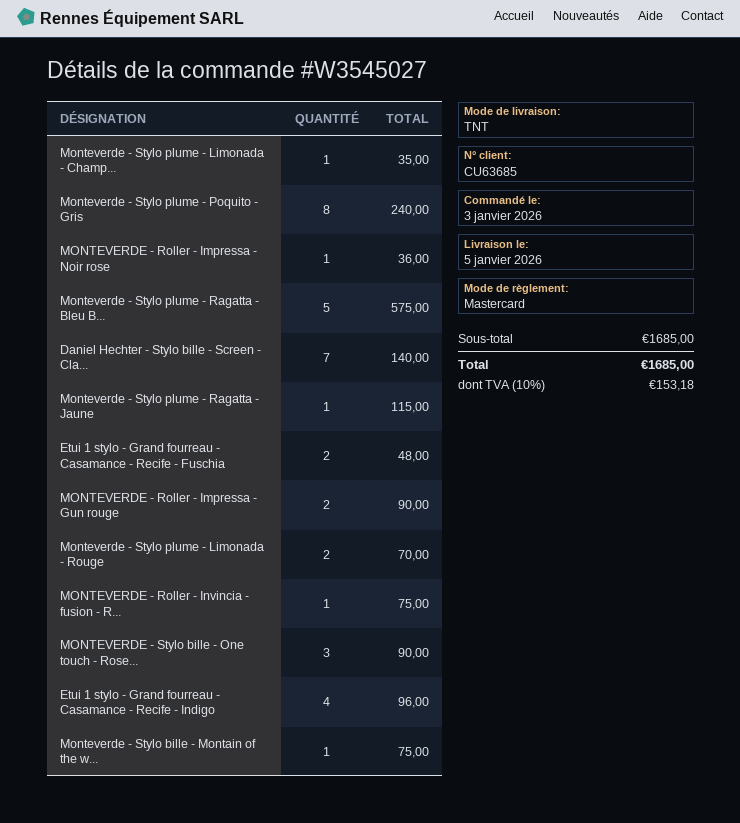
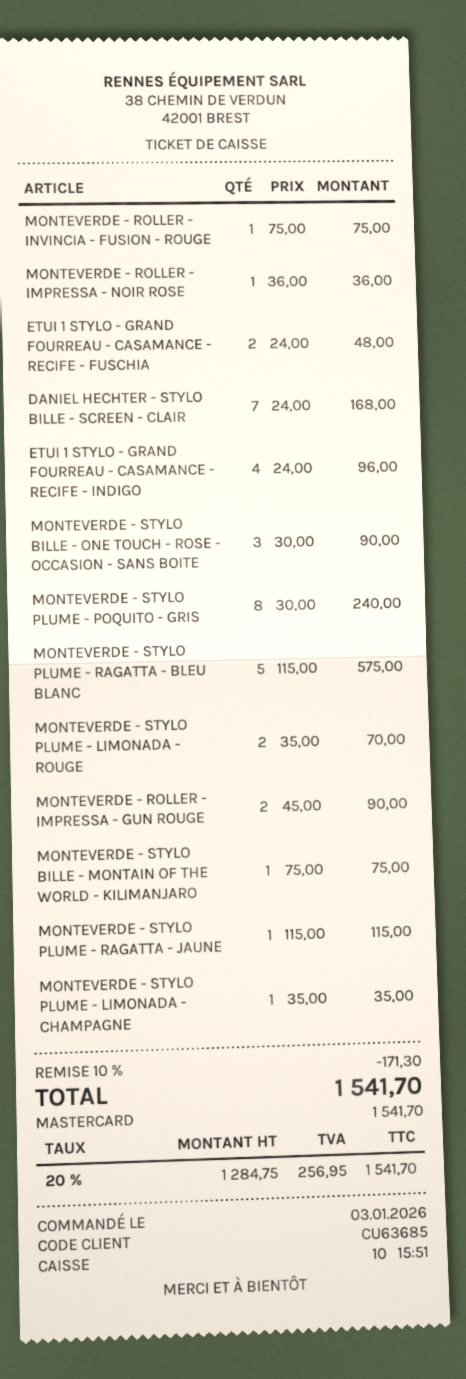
Daniel Hechter - Stylo bille - Screen - Cla...: 7 for 140.00 -> 7 for 168.00
discount: none -> 10% = 171.30
tax: 10% = 153.18 -> 20% = 256.95
total: 1685.00 -> 1541.70

